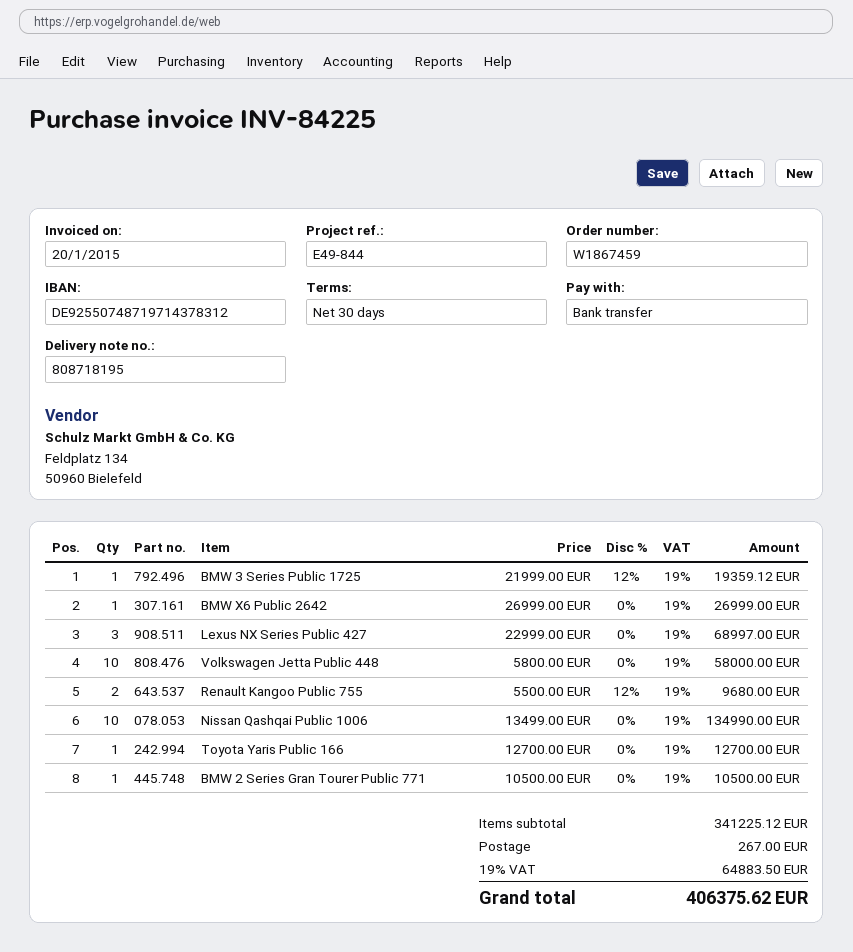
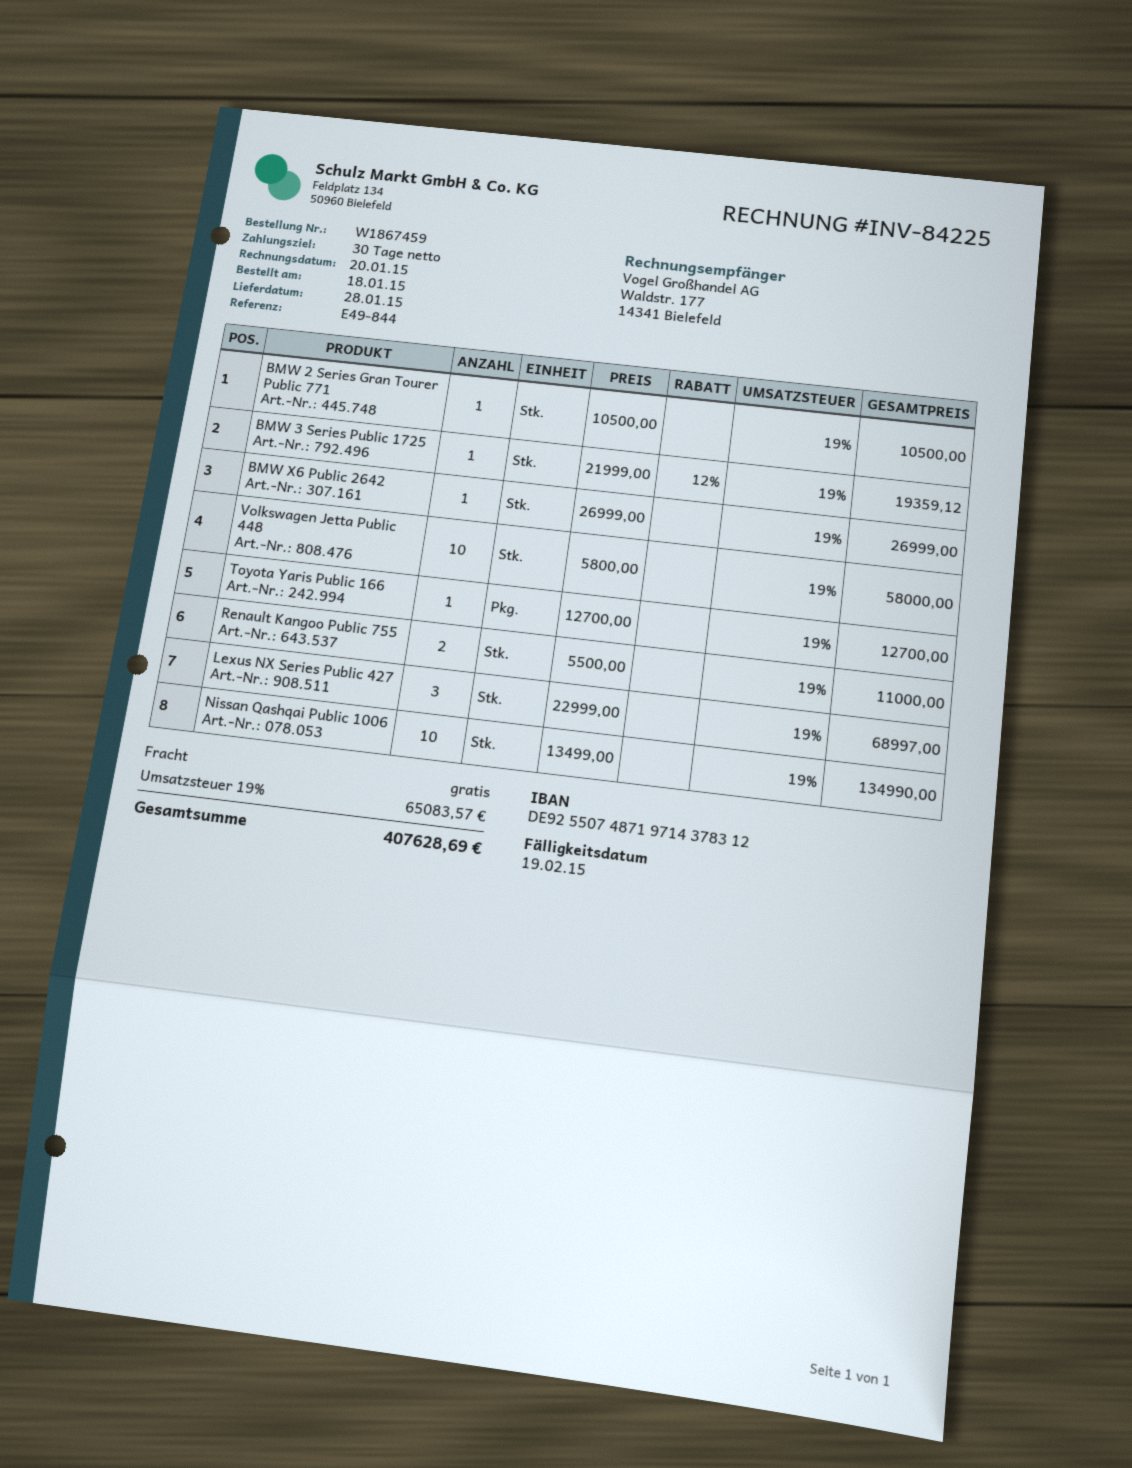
Renault Kangoo Public 755: 2 x 5500.00 - 12% = 9680.00 -> 2 x 5500.00 = 11000.00
shipping: 267.00 -> 0.00
tax: 19% = 64883.50 -> 19% = 65083.57
total: 406375.62 -> 407628.69

